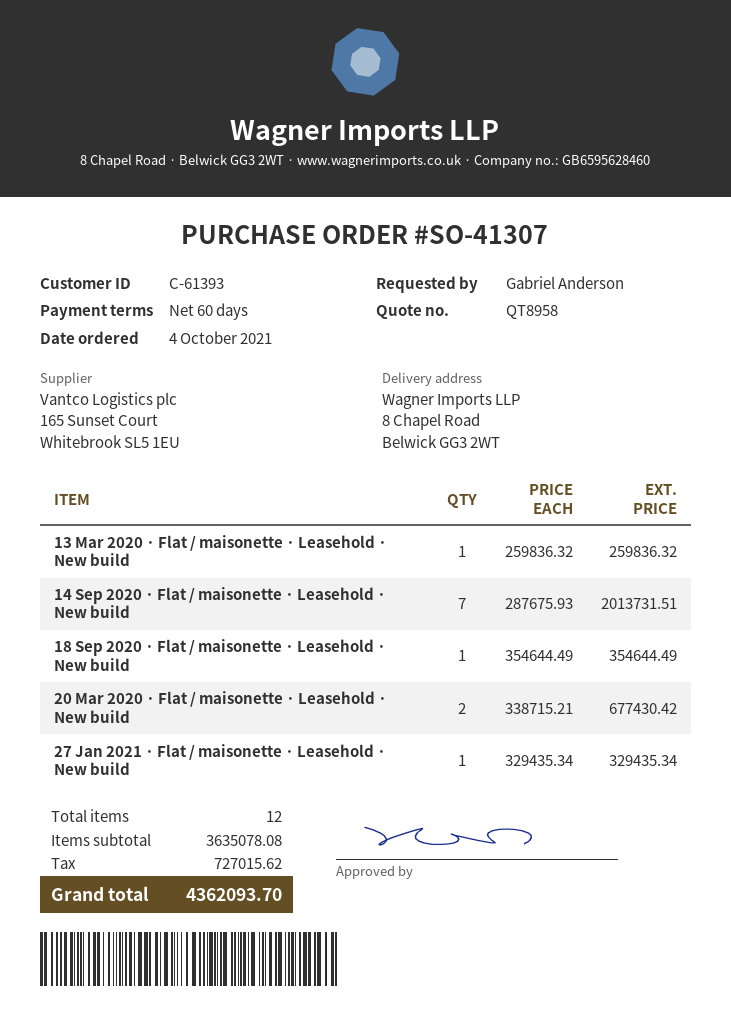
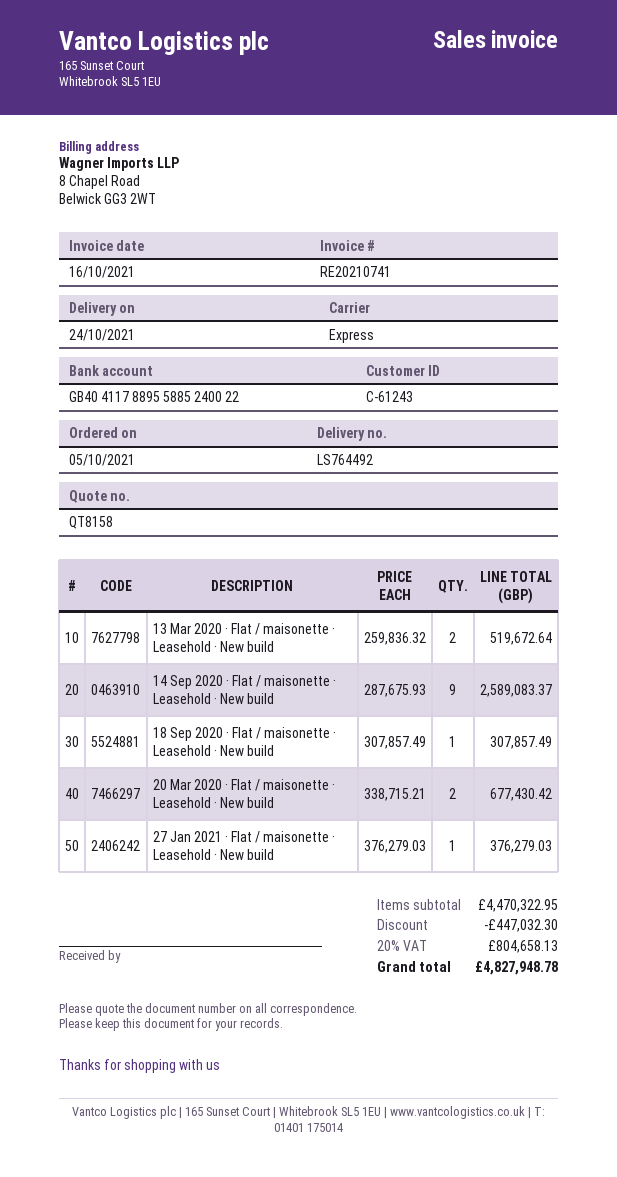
quote number: QT8958 -> QT8158
order date: 2021-10-04 -> 2021-10-05
customer number: C-61393 -> C-61243
13 Mar 2020 · Flat / maisonette · Leasehold · New build: 1 x 259836.32 = 259836.32 -> 2 x 259836.32 = 519672.64
14 Sep 2020 · Flat / maisonette · Leasehold · New build: 7 x 287675.93 = 2013731.51 -> 9 x 287675.93 = 2589083.37
18 Sep 2020 · Flat / maisonette · Leasehold · New build: 1 x 354644.49 = 354644.49 -> 1 x 307857.49 = 307857.49
27 Jan 2021 · Flat / maisonette · Leasehold · New build: 1 x 329435.34 = 329435.34 -> 1 x 376279.03 = 376279.03
subtotal: 3635078.08 -> 4470322.95
discount: none -> 447032.30
tax: 727015.62 -> 804658.13
total: 4362093.70 -> 4827948.78

